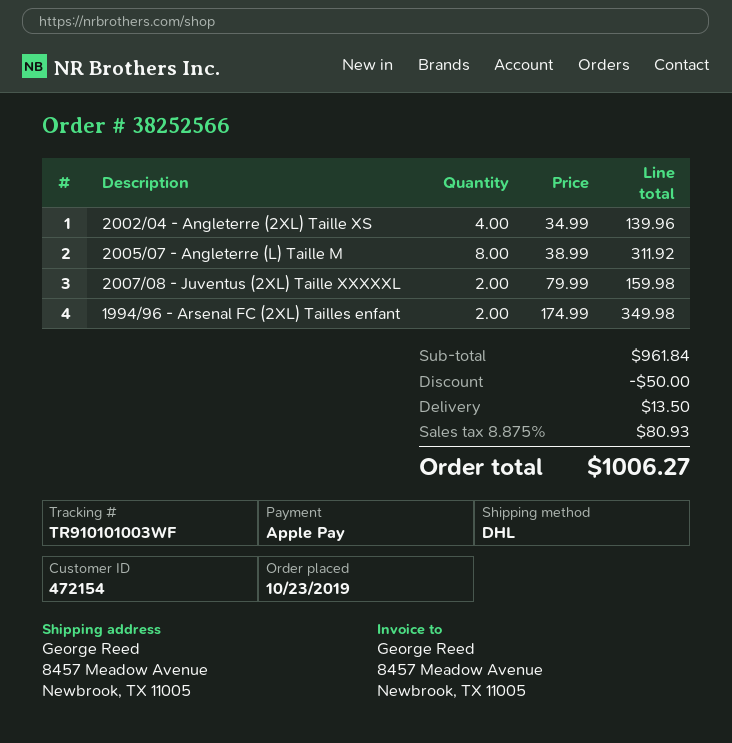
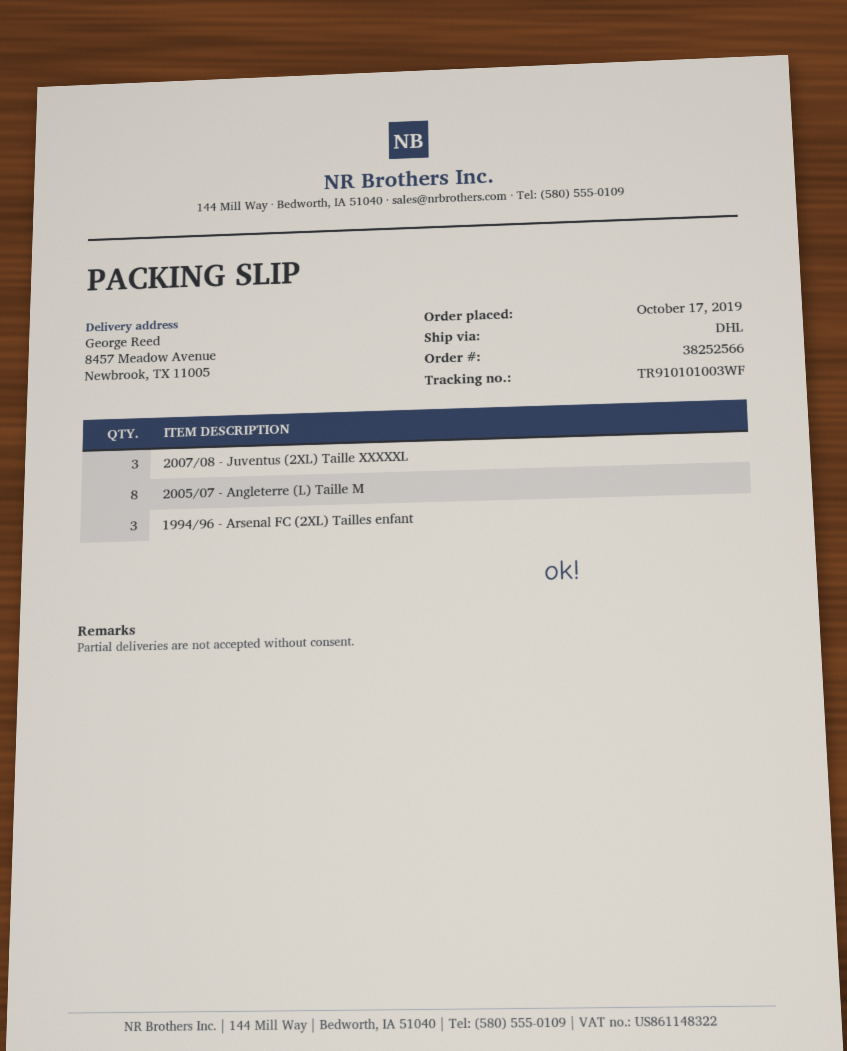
order date: 2019-10-23 -> 2019-10-17
2002/04 - Angleterre (2XL) Taille XS: 4 -> none
2007/08 - Juventus (2XL) Taille XXXXXL: 2 -> 3
1994/96 - Arsenal FC (2XL) Tailles enfant: 2 -> 3

